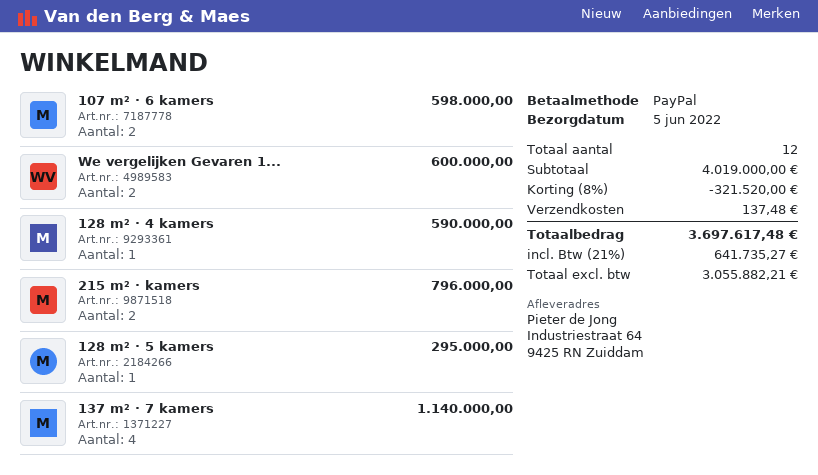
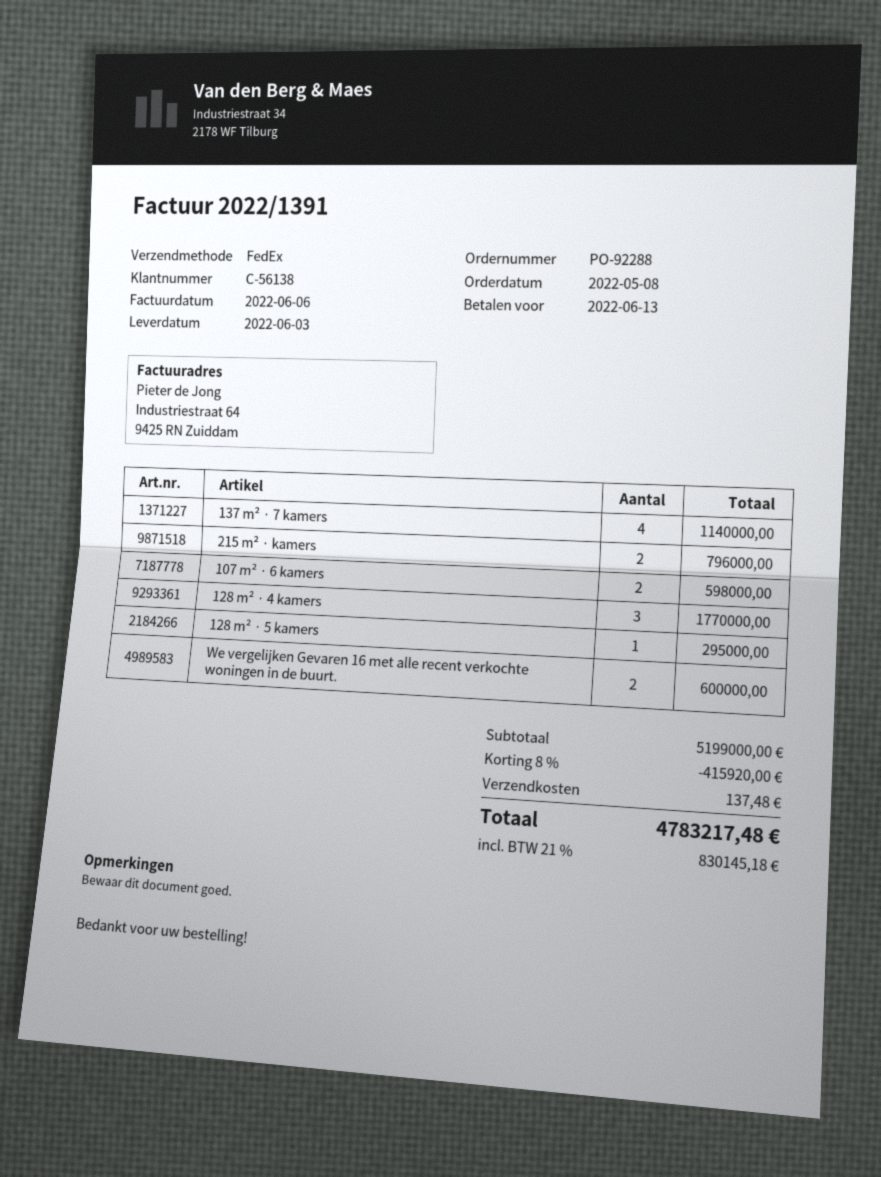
delivery date: 2022-06-05 -> 2022-06-03
128 m² · 4 kamers: 1 for 590000.00 -> 3 for 1770000.00
subtotal: 4019000.00 -> 5199000.00
discount: 8% = 321520.00 -> 8% = 415920.00
tax: 21% = 641735.27 -> 21% = 830145.18
total: 3697617.48 -> 4783217.48

